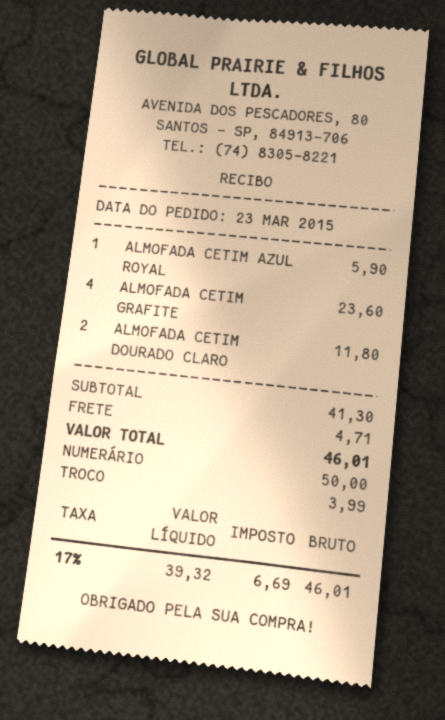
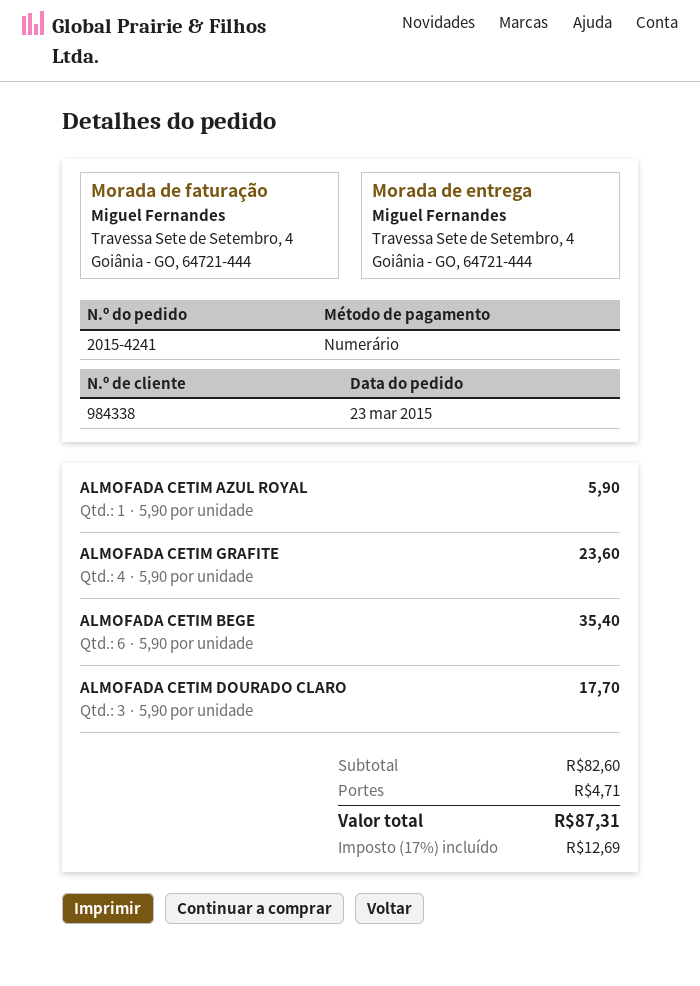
ALMOFADA CETIM DOURADO CLARO: 2 for 11.80 -> 3 for 17.70
ALMOFADA CETIM BEGE: none -> 6 for 35.40
subtotal: 41.30 -> 82.60
tax: 17% = 6.69 -> 17% = 12.69
total: 46.01 -> 87.31

